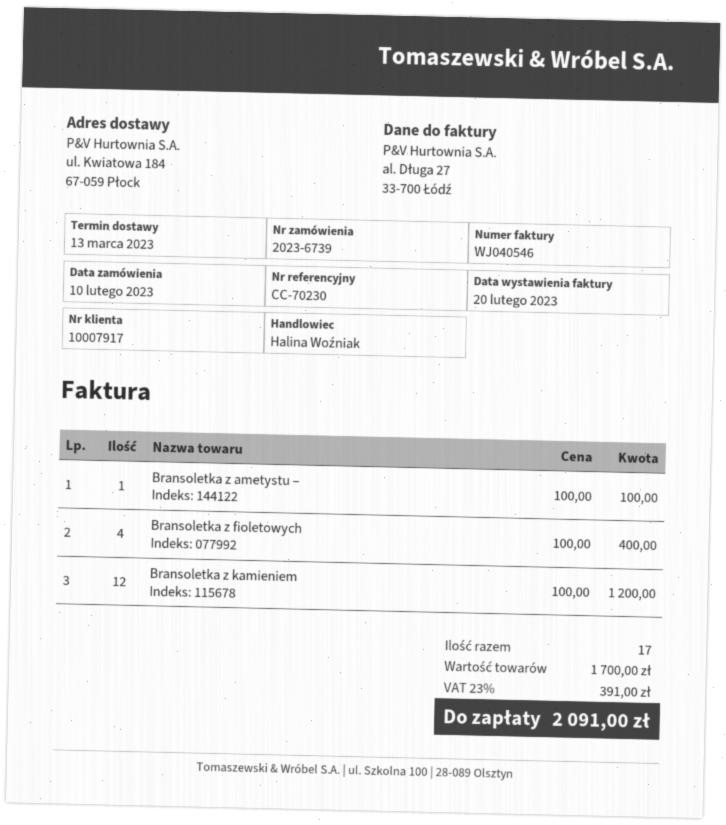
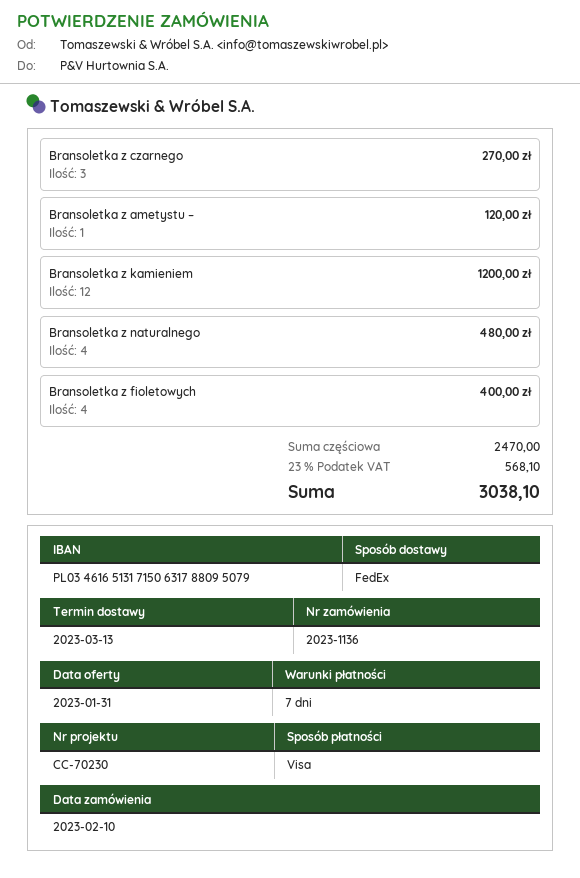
order number: 2023-6739 -> 2023-1136
Bransoletka z ametystu –: 1 for 100.00 -> 1 for 120.00
Bransoletka z czarnego: none -> 3 for 270.00
Bransoletka z naturalnego: none -> 4 for 480.00
subtotal: 1700.00 -> 2470.00
tax: 23% = 391.00 -> 23% = 568.10
total: 2091.00 -> 3038.10

